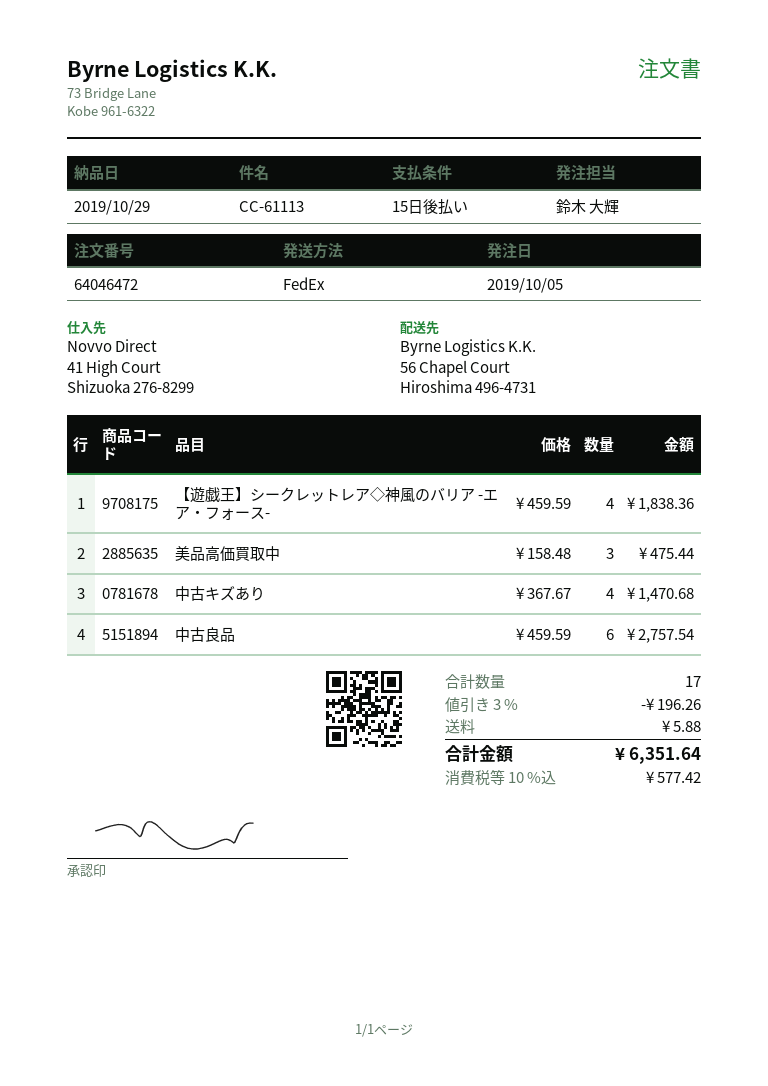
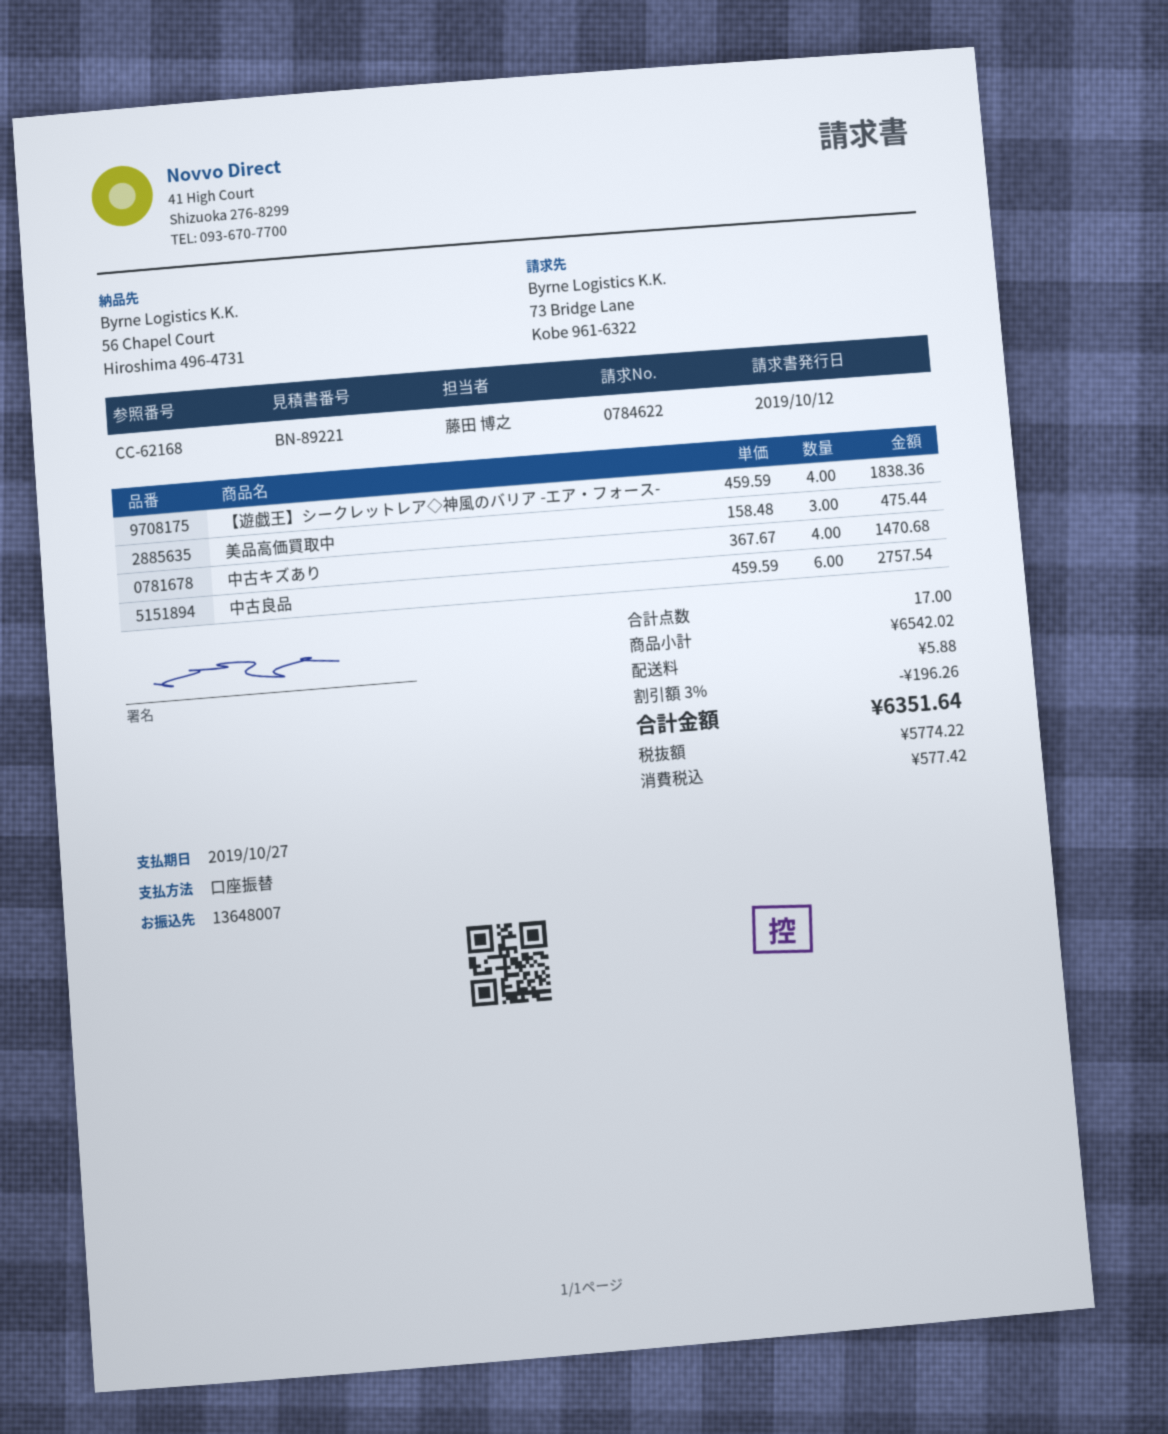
reference: CC-61113 -> CC-62168

